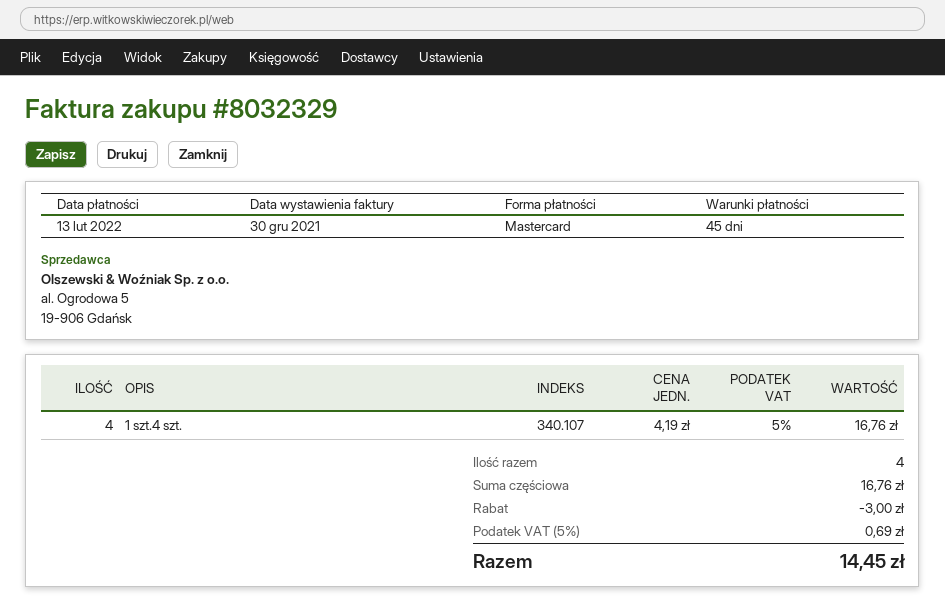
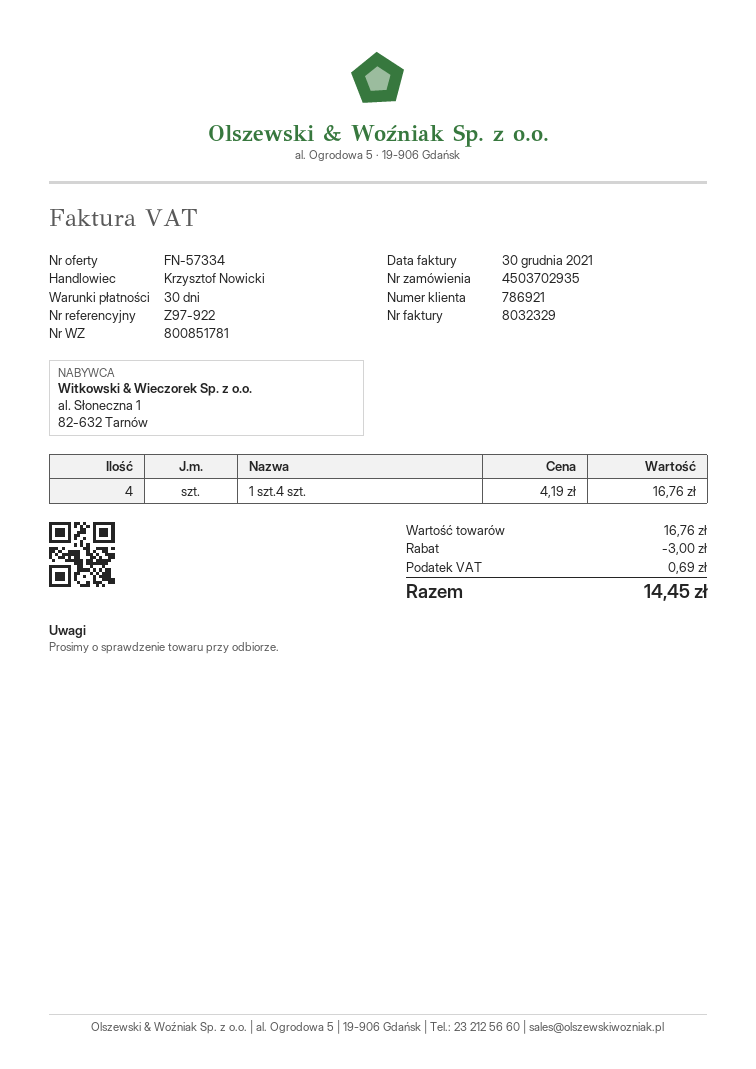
payment terms: 45 days -> 30 days

